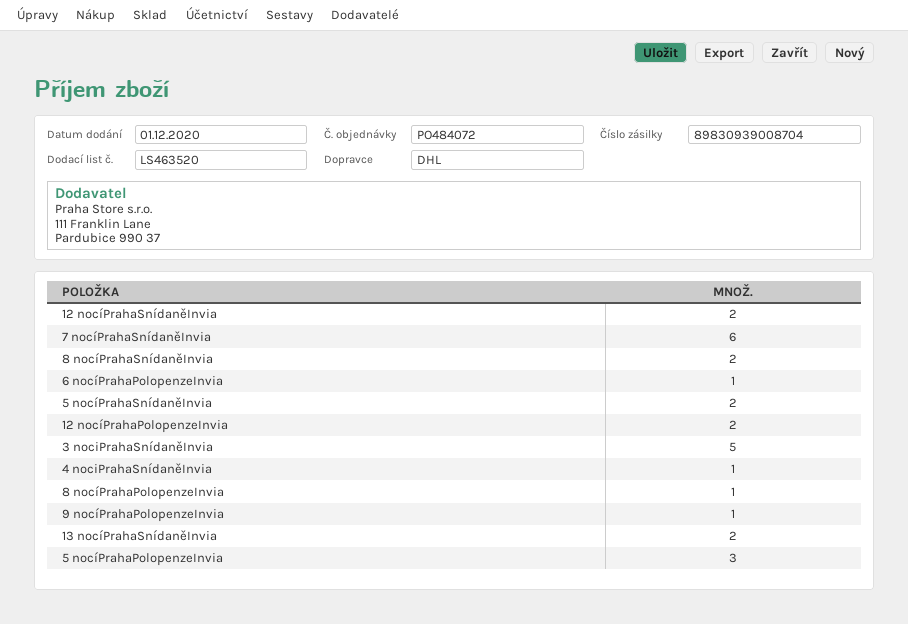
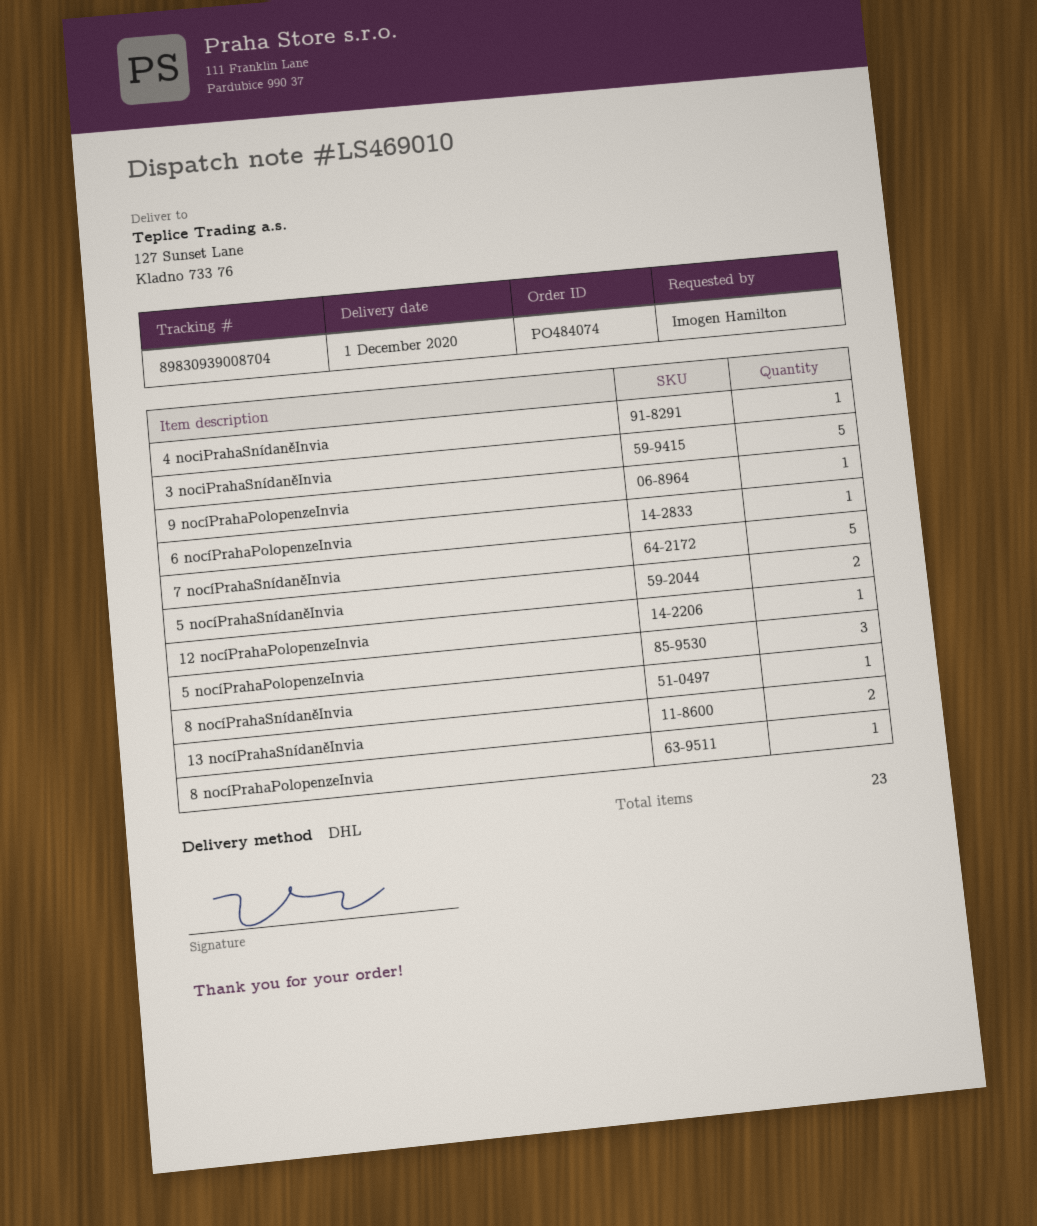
order number: PO484072 -> PO484074
delivery note number: LS463520 -> LS469010
12 nocíPrahaSnídaněInvia: 2 -> none
7 nocíPrahaSnídaněInvia: 6 -> 5
8 nocíPrahaSnídaněInvia: 2 -> 1
12 nocíPrahaPolopenzeInvia: 2 -> 1

